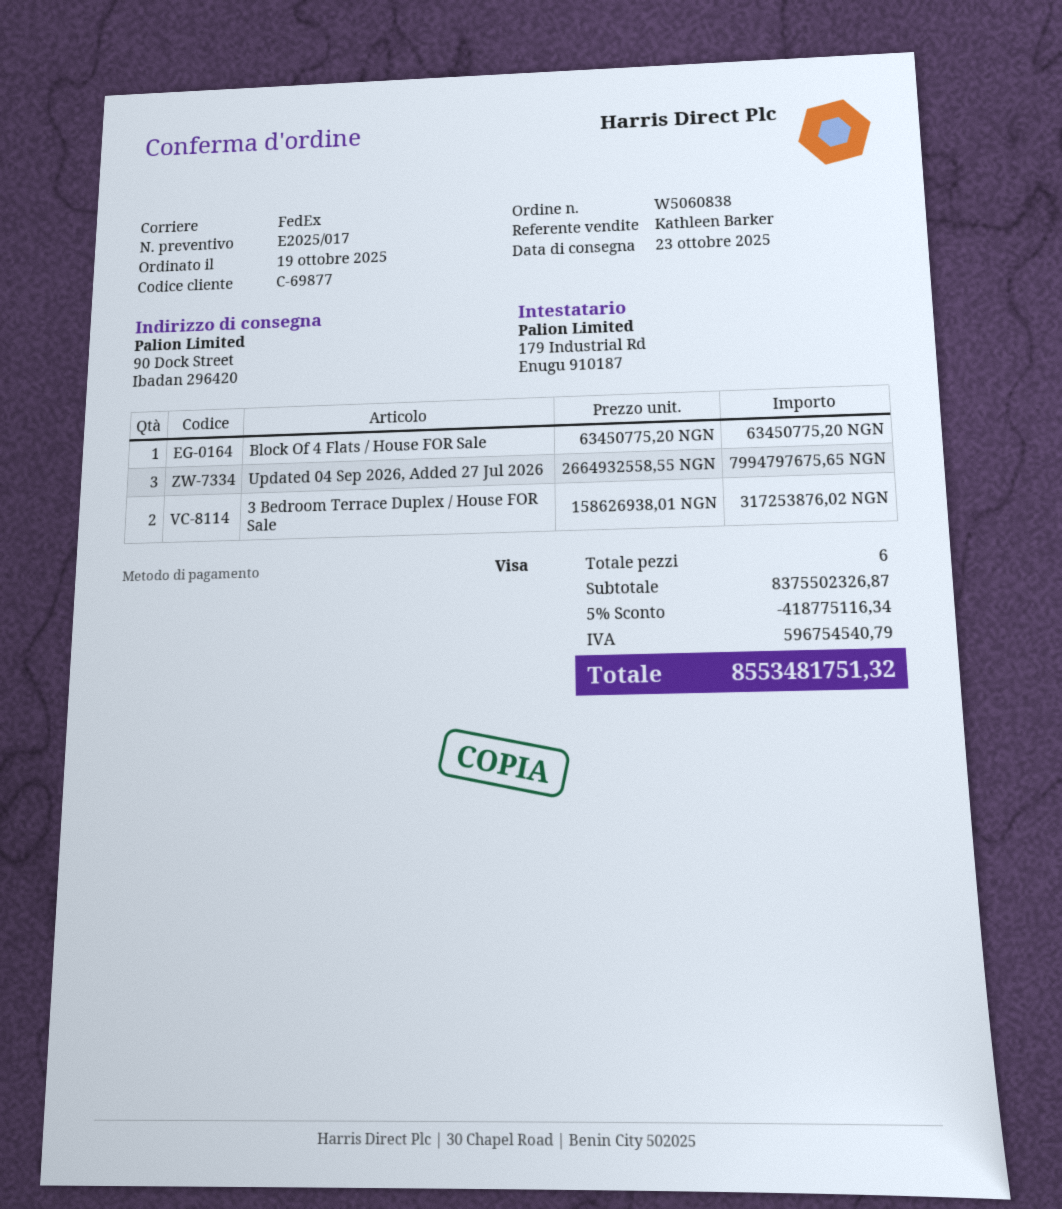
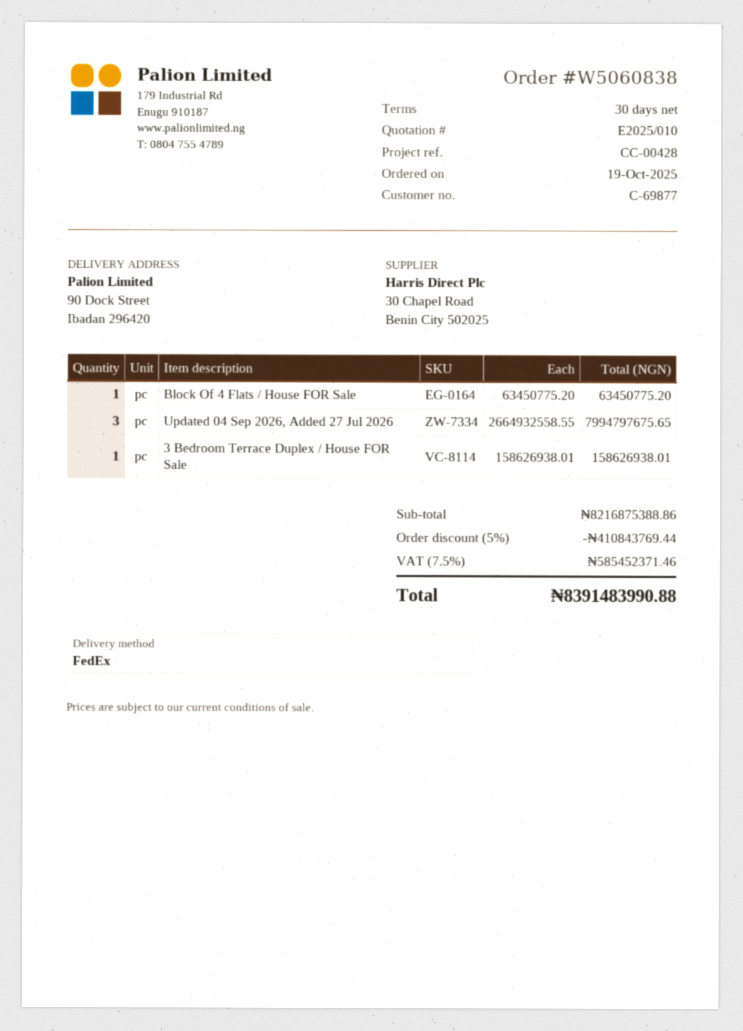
quote number: E2025/017 -> E2025/010
3 Bedroom Terrace Duplex / House FOR Sale: 2 x 158626938.01 = 317253876.02 -> 1 x 158626938.01 = 158626938.01
subtotal: 8375502326.87 -> 8216875388.86
discount: 5% = 418775116.34 -> 5% = 410843769.44
tax: 596754540.79 -> 585452371.46
total: 8553481751.32 -> 8391483990.88

